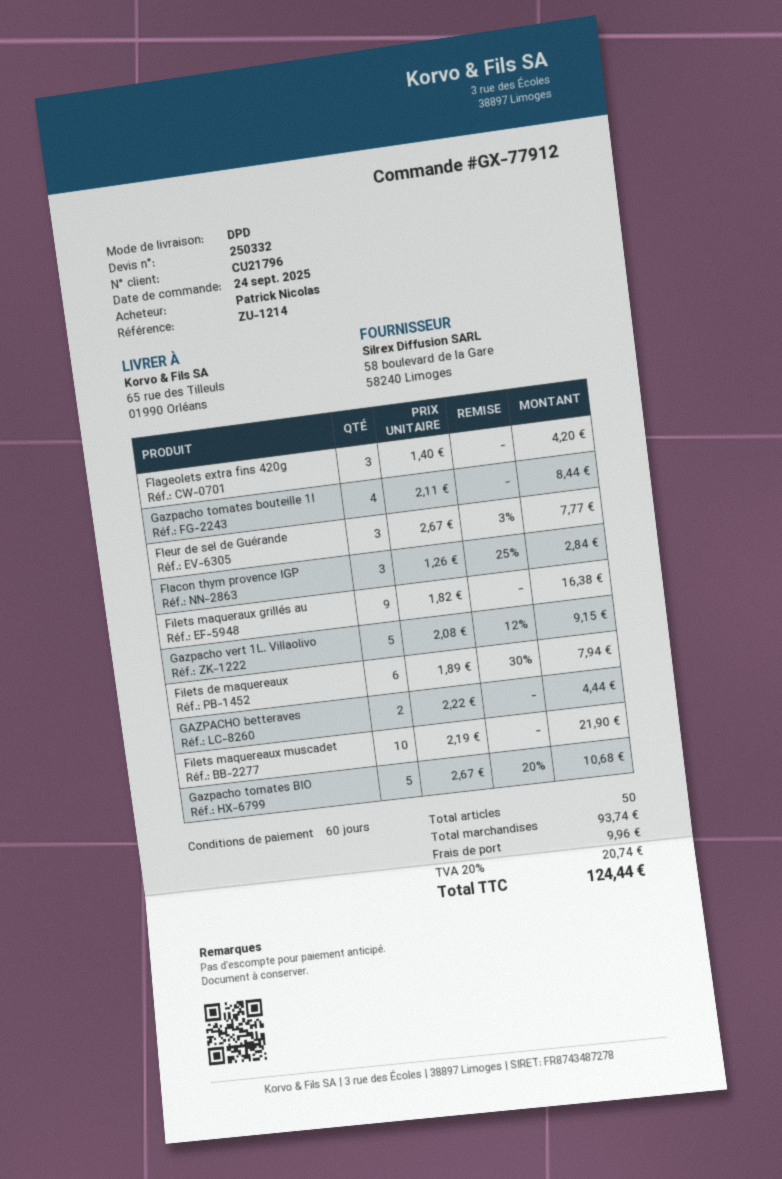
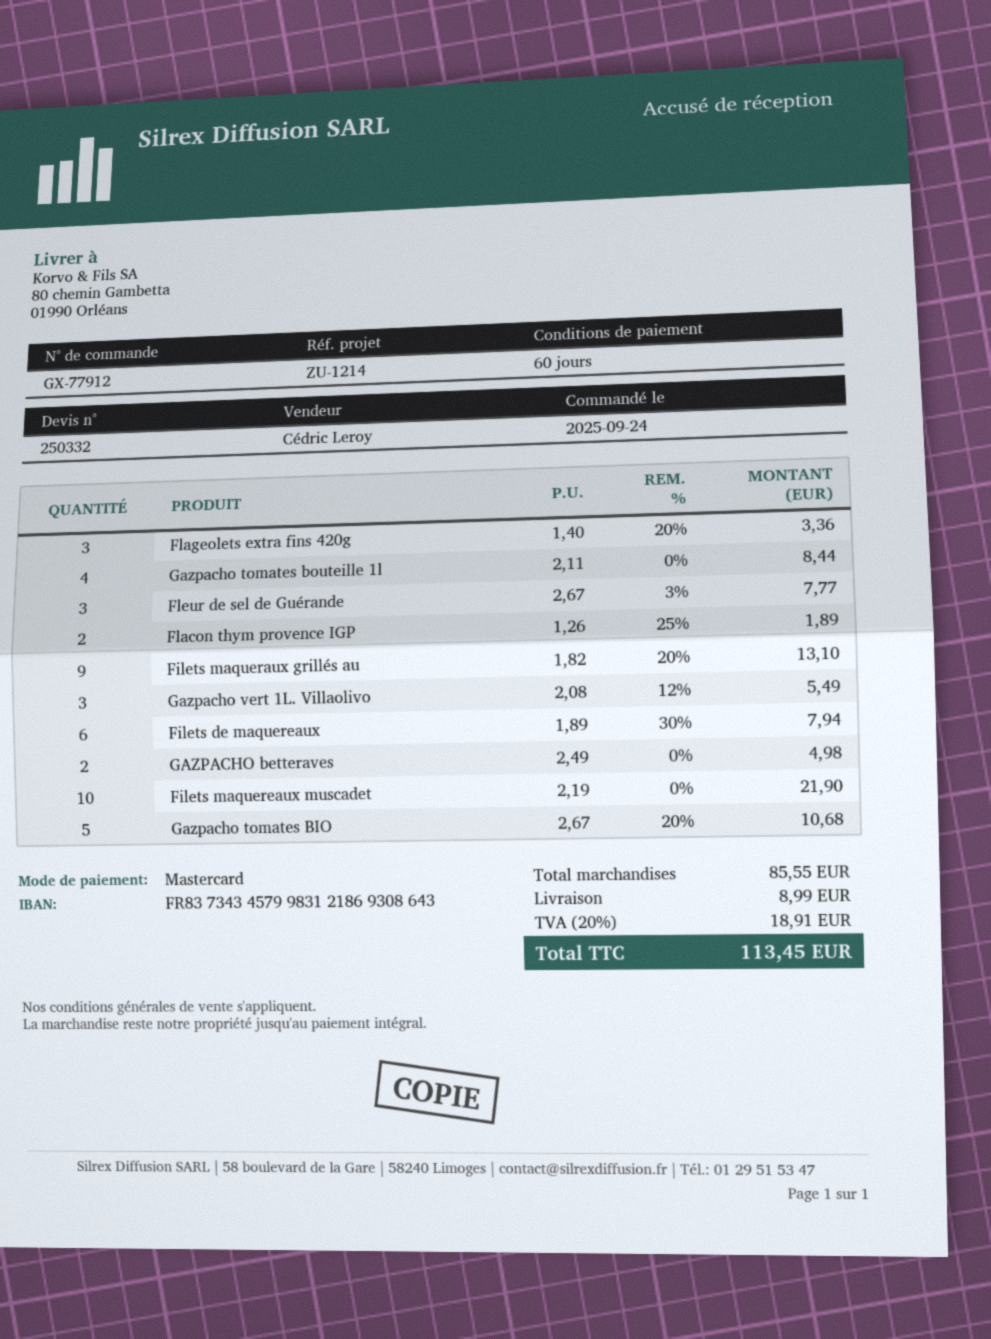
ship to: 65 rue des Tilleuls, 01990 Orléans -> 80 chemin Gambetta, 01990 Orléans
Flageolets extra fins 420g: 3 x 1.40 = 4.20 -> 3 x 1.40 - 20% = 3.36
Flacon thym provence IGP: 3 x 1.26 - 25% = 2.84 -> 2 x 1.26 - 25% = 1.89
Filets maqueraux grillés au: 9 x 1.82 = 16.38 -> 9 x 1.82 - 20% = 13.10
Gazpacho vert 1L. Villaolivo: 5 x 2.08 - 12% = 9.15 -> 3 x 2.08 - 12% = 5.49
GAZPACHO betteraves: 2 x 2.22 = 4.44 -> 2 x 2.49 = 4.98
subtotal: 93.74 -> 85.55
shipping: 9.96 -> 8.99
tax: 20% = 20.74 -> 20% = 18.91
total: 124.44 -> 113.45

